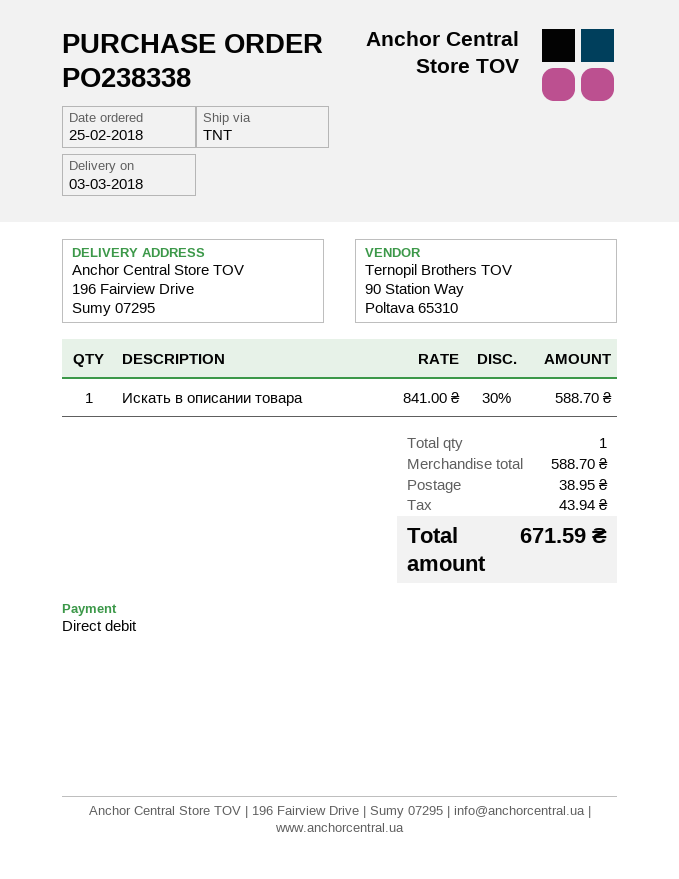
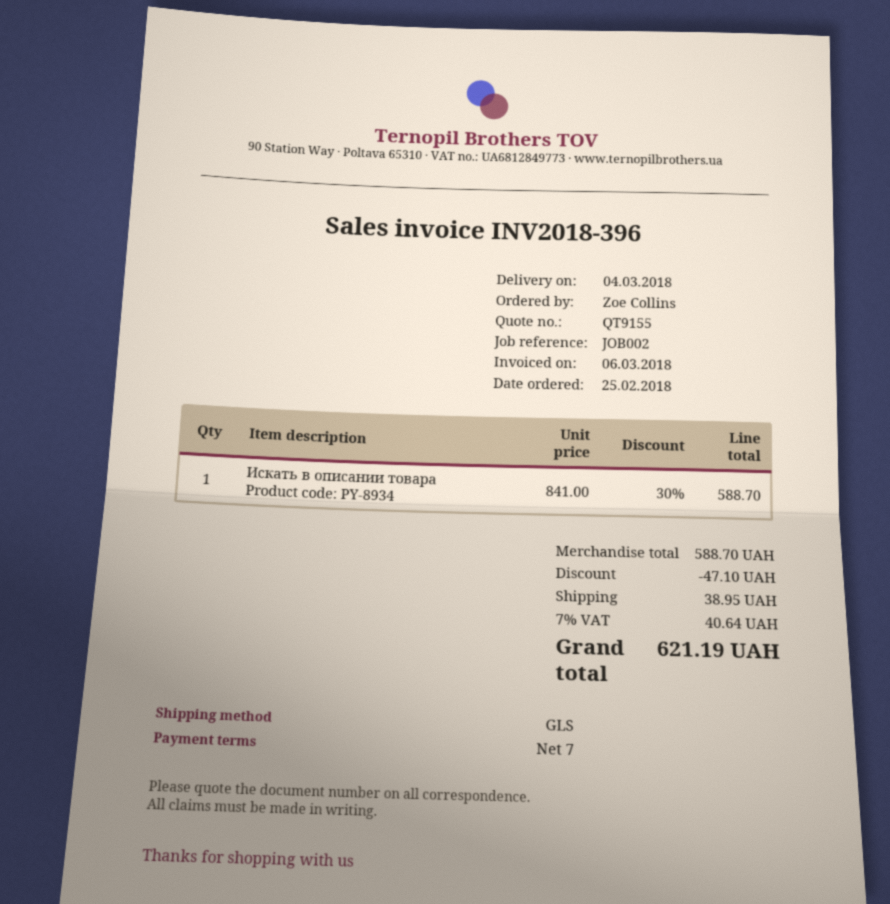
delivery date: 2018-03-03 -> 2018-03-04
shipping method: TNT -> GLS
discount: none -> 47.10
tax: 43.94 -> 40.64
total: 671.59 -> 621.19

